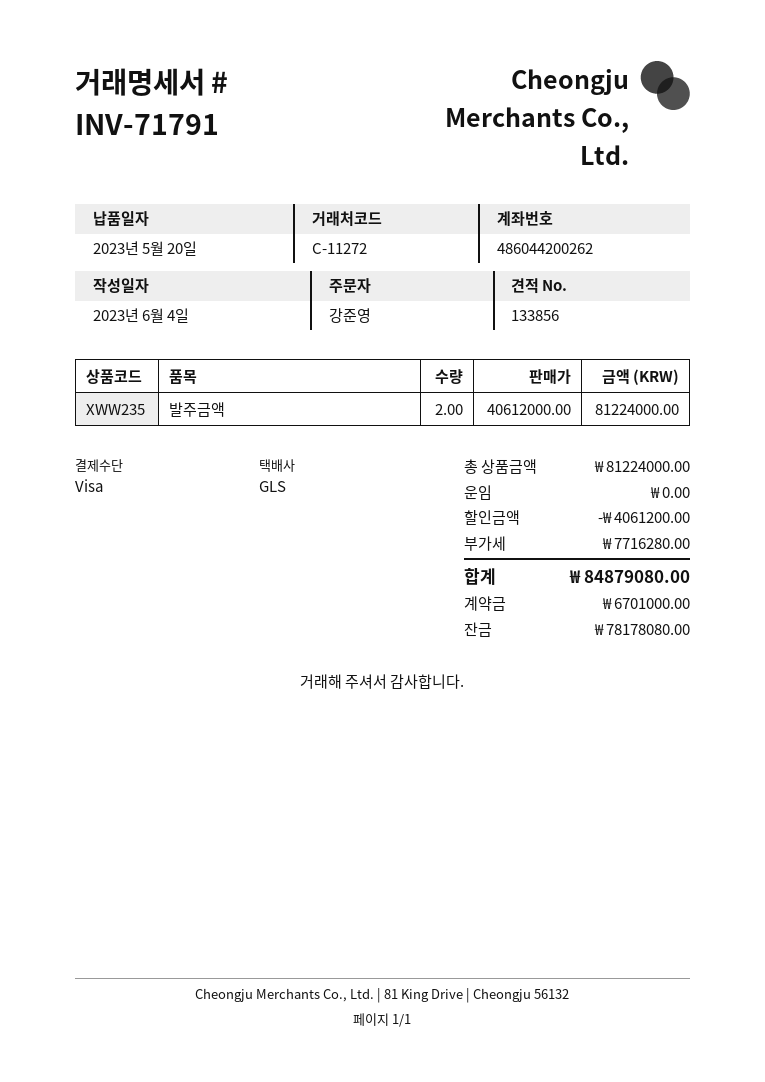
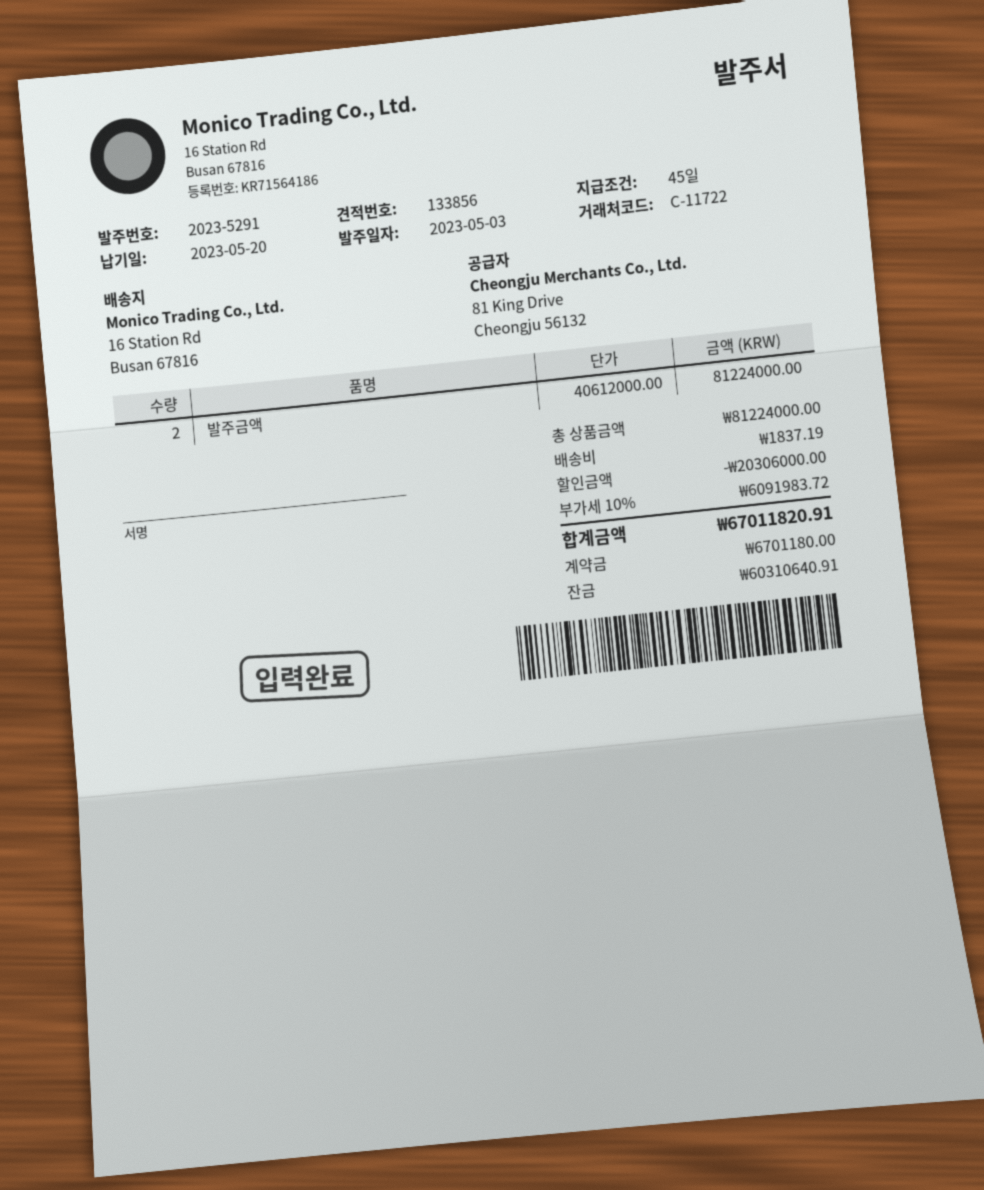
customer number: C-11272 -> C-11722
discount: 4061200.00 -> 20306000.00
shipping: 0.00 -> 1837.19
tax: 7716280.00 -> 6091983.72
total: 84879080.00 -> 67011820.91
deposit: 6701000.00 -> 6701180.00
balance: 78178080.00 -> 60310640.91

